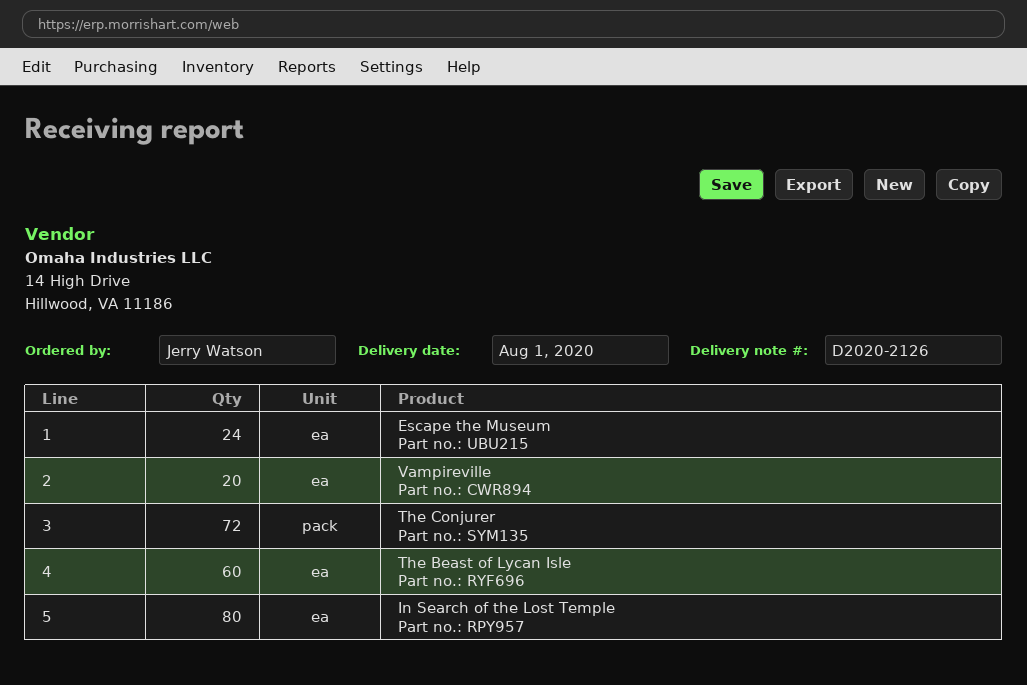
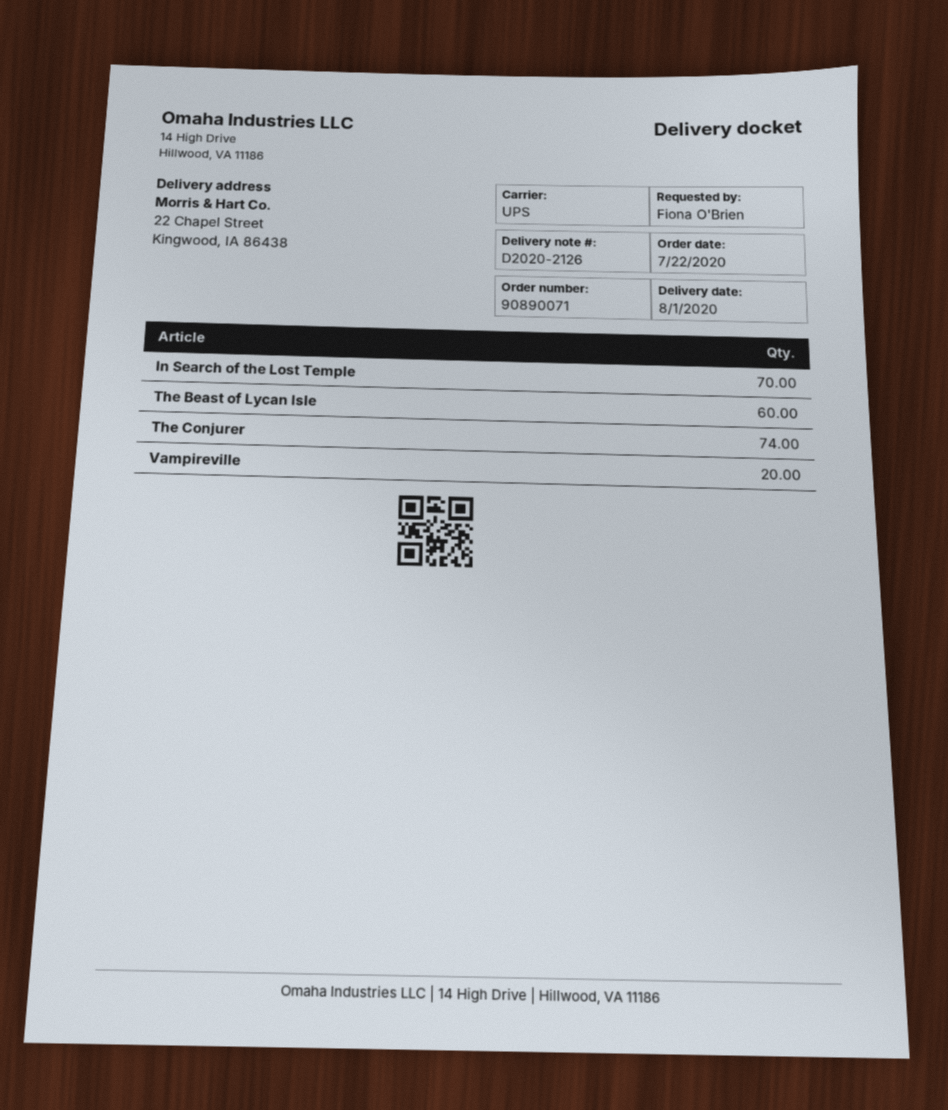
ordered by: Jerry Watson -> Fiona O'Brien
Escape the Museum: 24 -> none
The Conjurer: 72 -> 74
In Search of the Lost Temple: 80 -> 70

